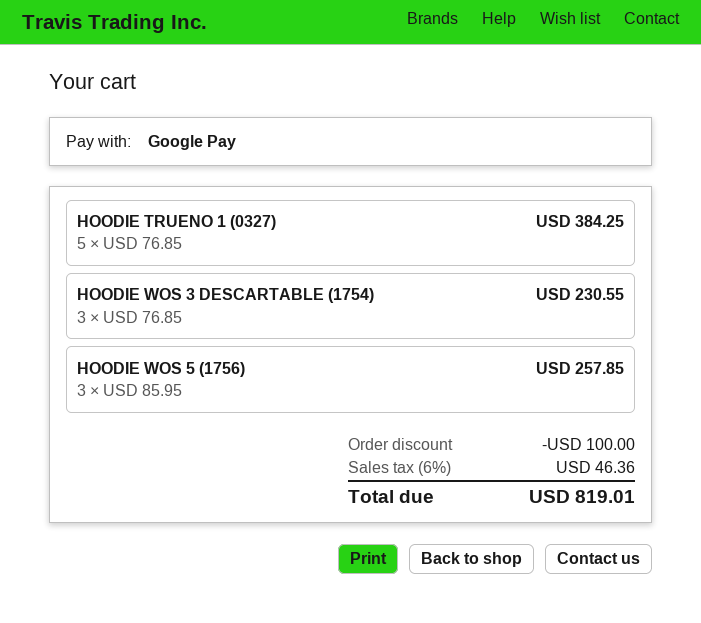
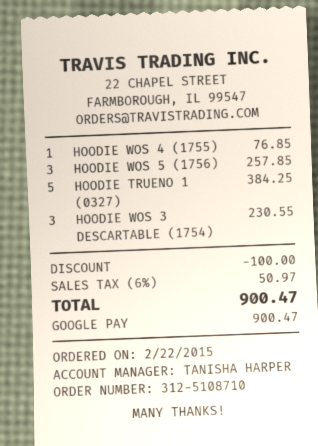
HOODIE WOS 4 (1755): none -> 1 for 76.85
tax: 6% = 46.36 -> 6% = 50.97
total: 819.01 -> 900.47

